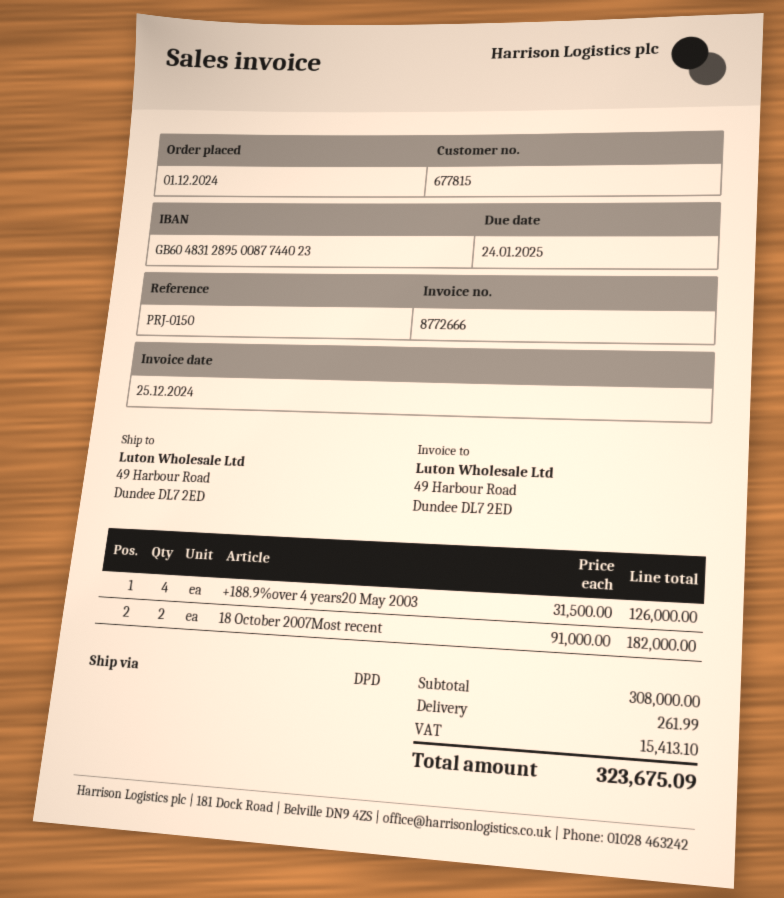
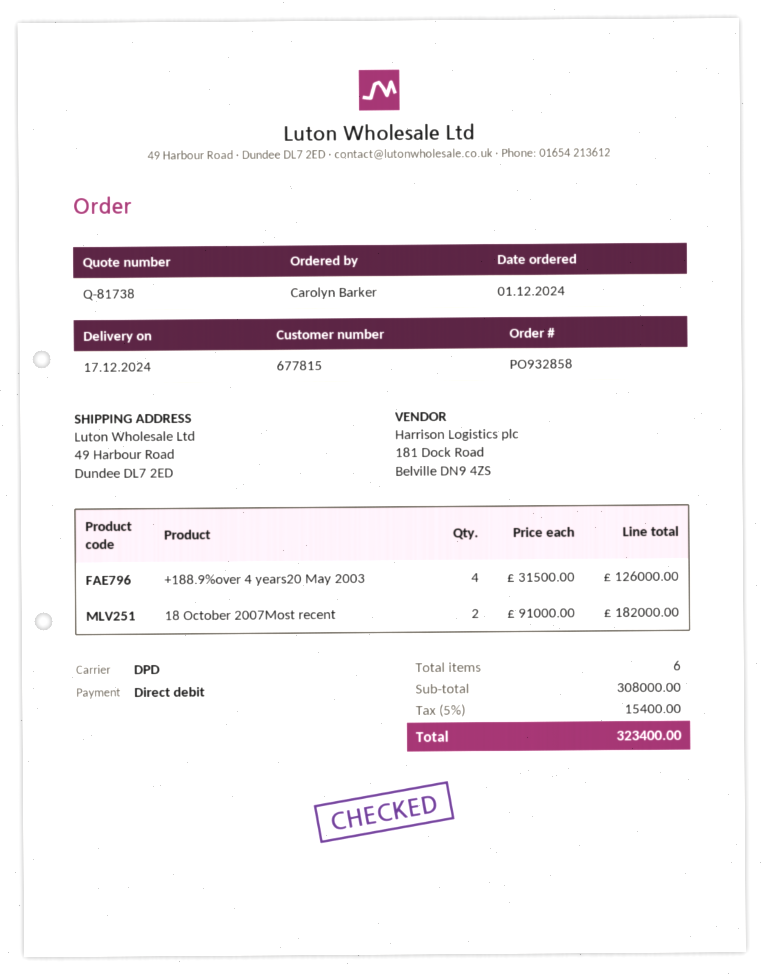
shipping: 261.99 -> none
tax: 15413.10 -> 15400.00
total: 323675.09 -> 323400.00

